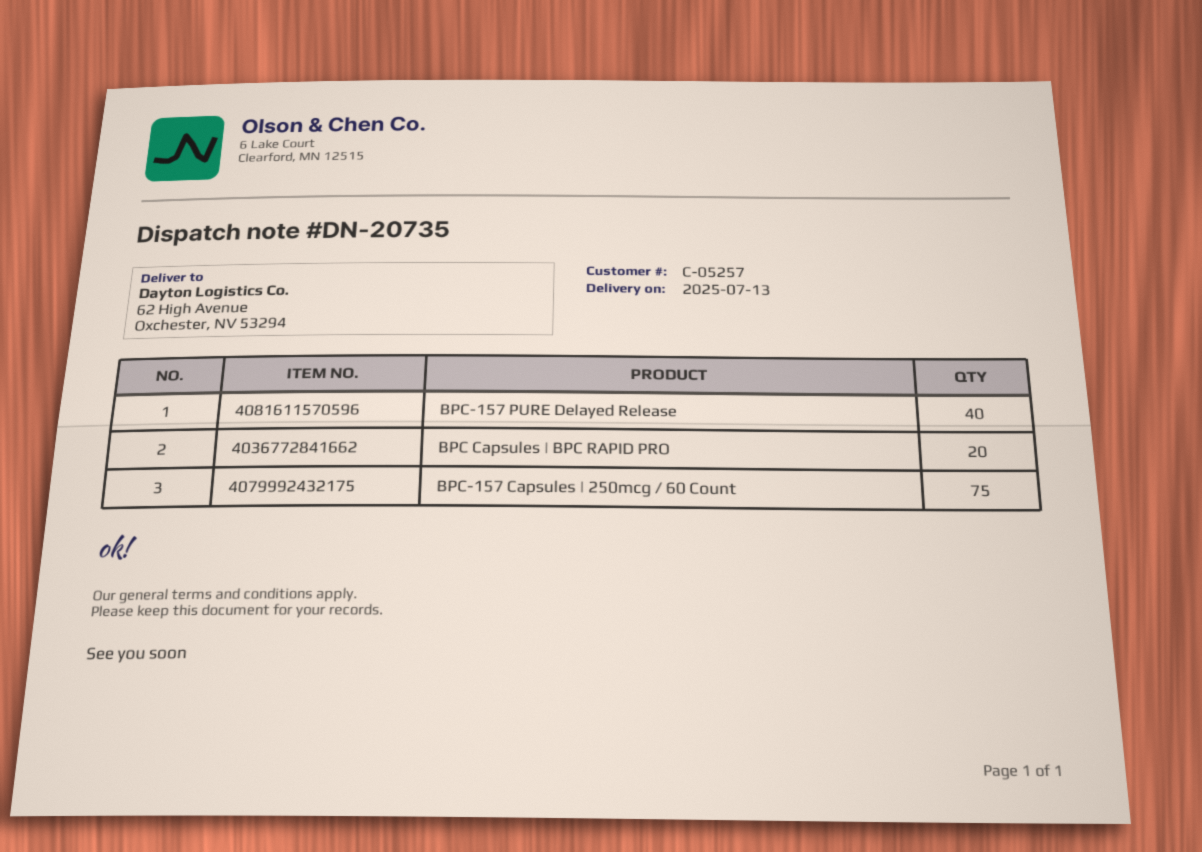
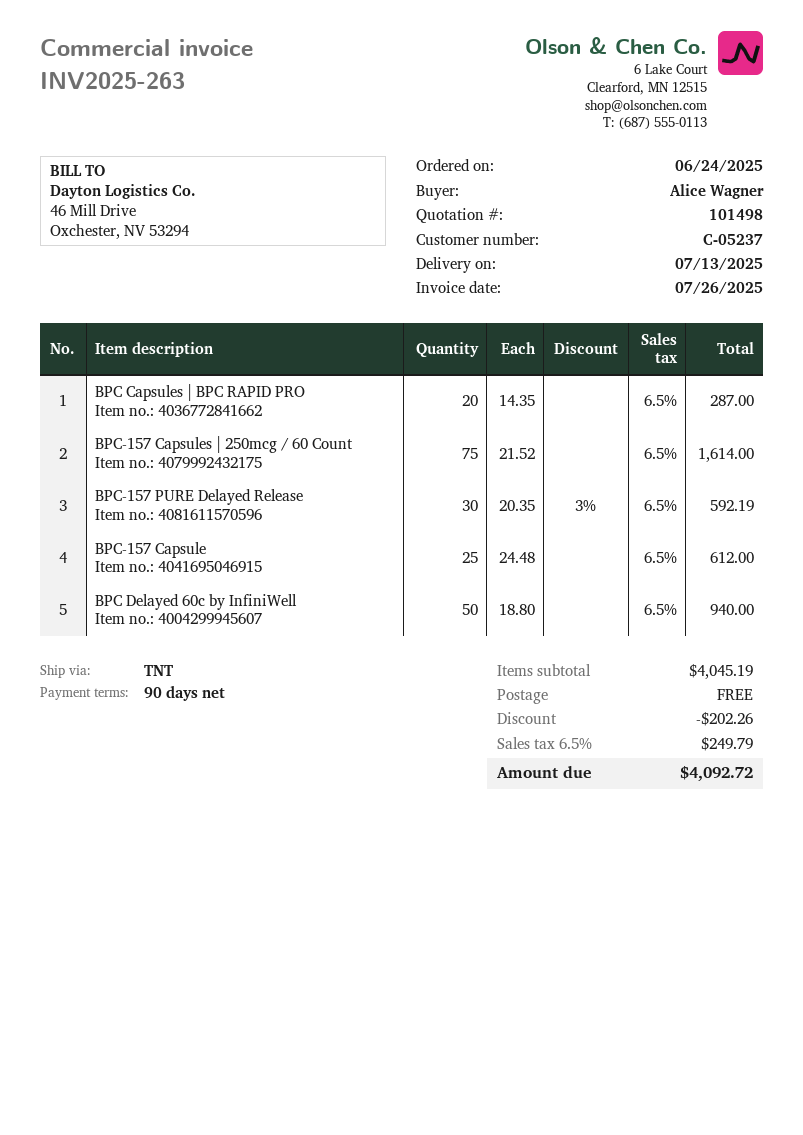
customer number: C-05257 -> C-05237
BPC-157 PURE Delayed Release: 40 -> 30
BPC-157 Capsule: none -> 25
BPC Delayed 60c by InfiniWell: none -> 50

